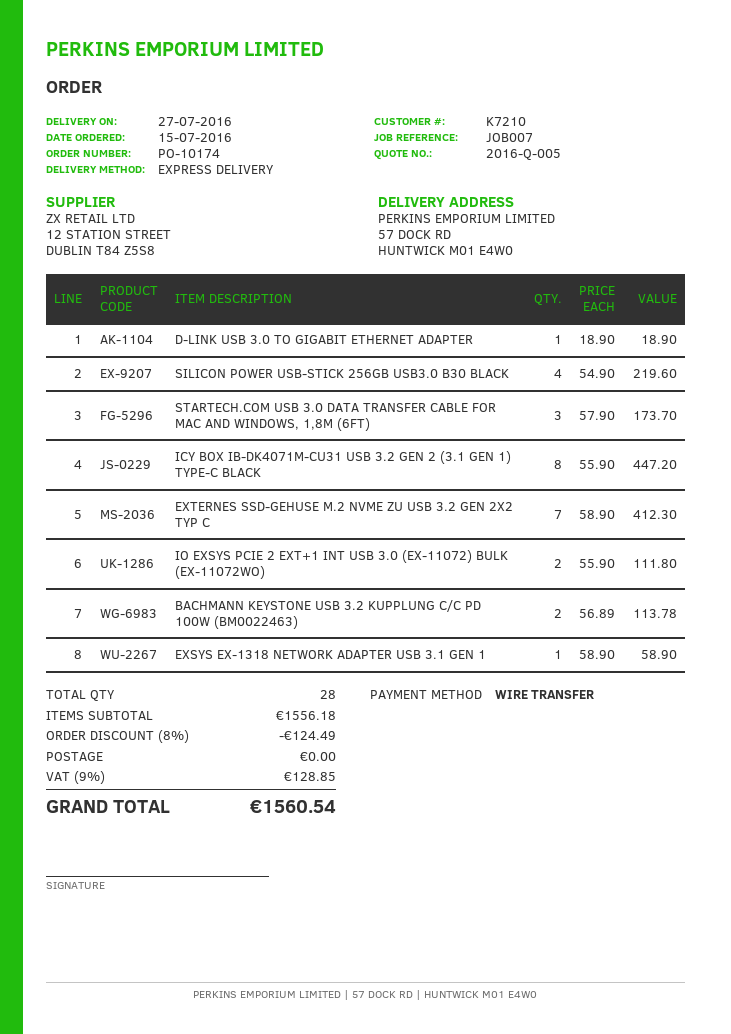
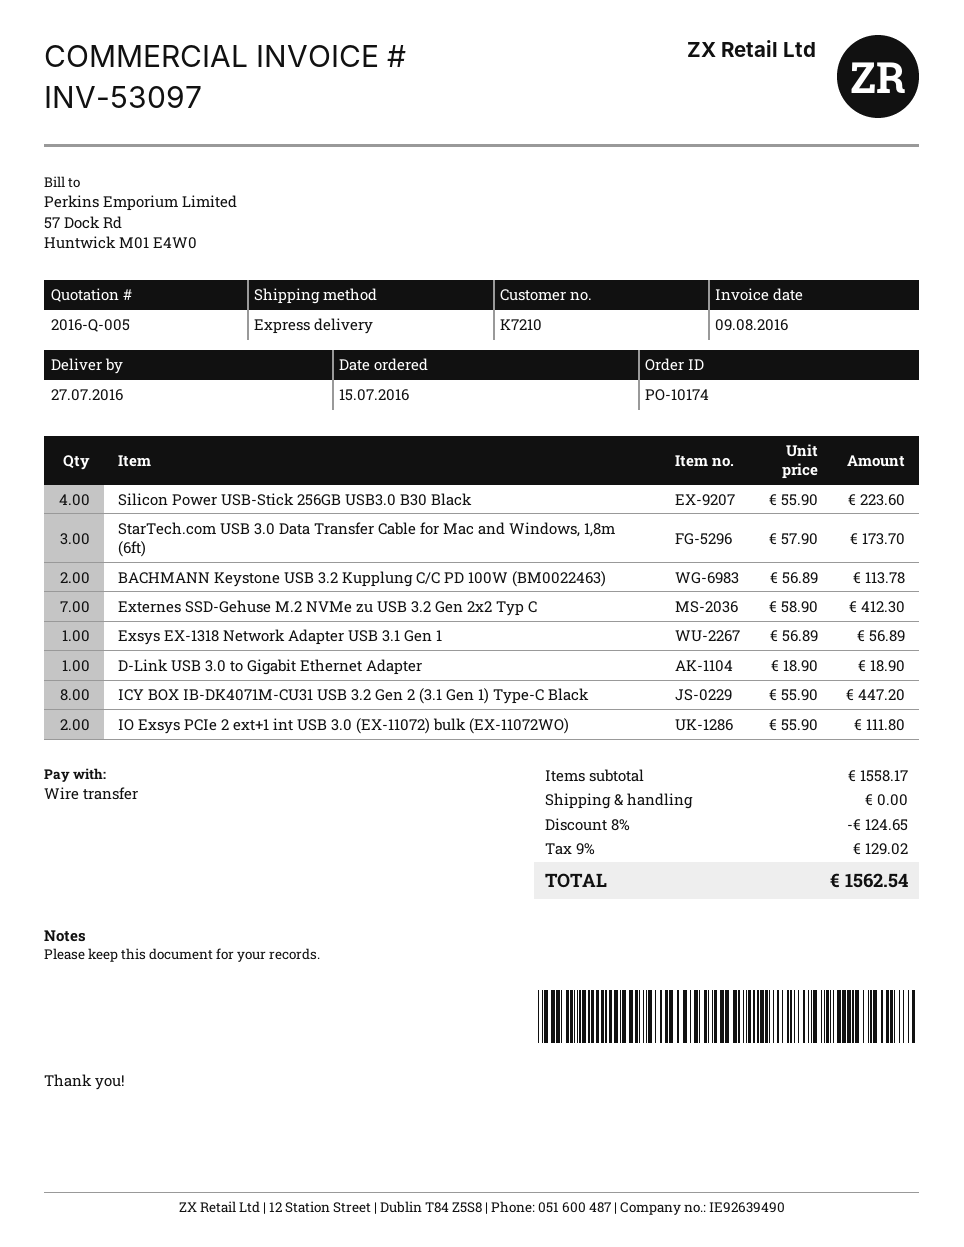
SILICON POWER USB-STICK 256GB USB3.0 B30 BLACK: 4 x 54.90 = 219.60 -> 4 x 55.90 = 223.60
EXSYS EX-1318 NETWORK ADAPTER USB 3.1 GEN 1: 1 x 58.90 = 58.90 -> 1 x 56.89 = 56.89
subtotal: 1556.18 -> 1558.17
discount: 8% = 124.49 -> 8% = 124.65
tax: 9% = 128.85 -> 9% = 129.02
total: 1560.54 -> 1562.54

